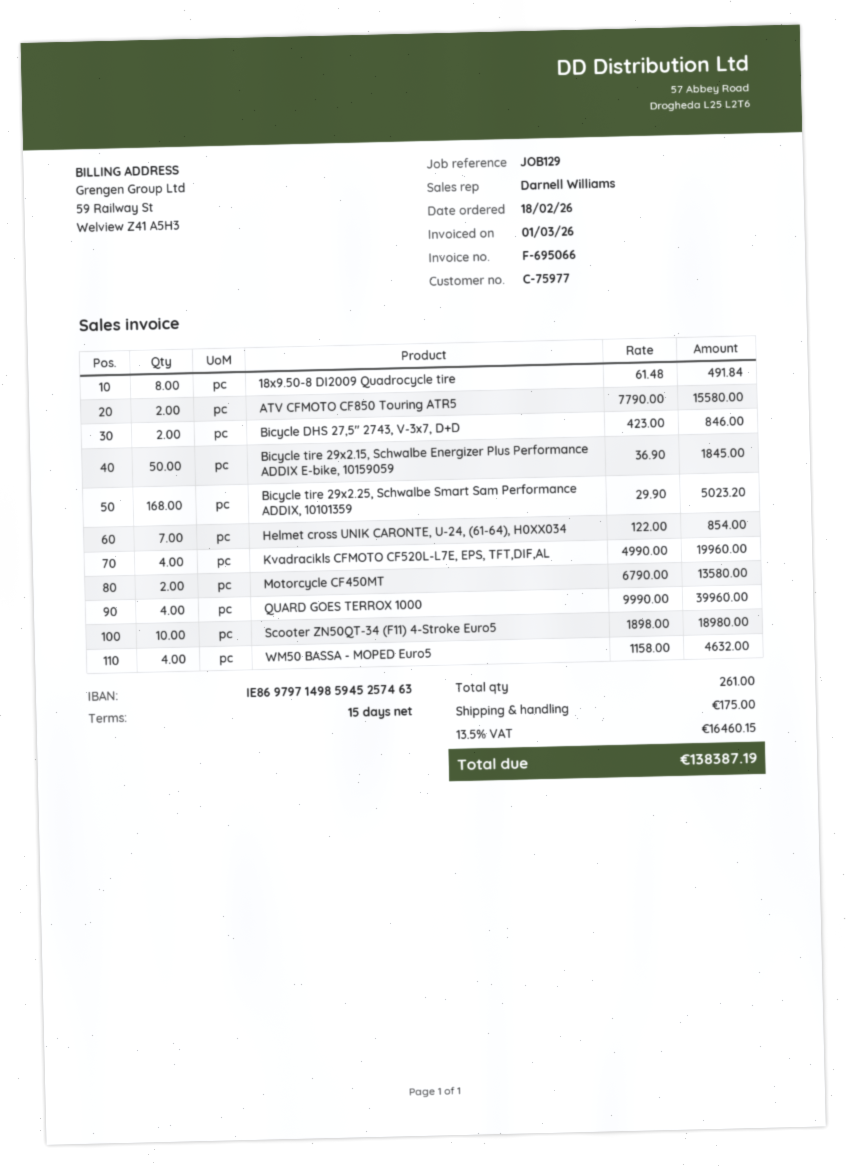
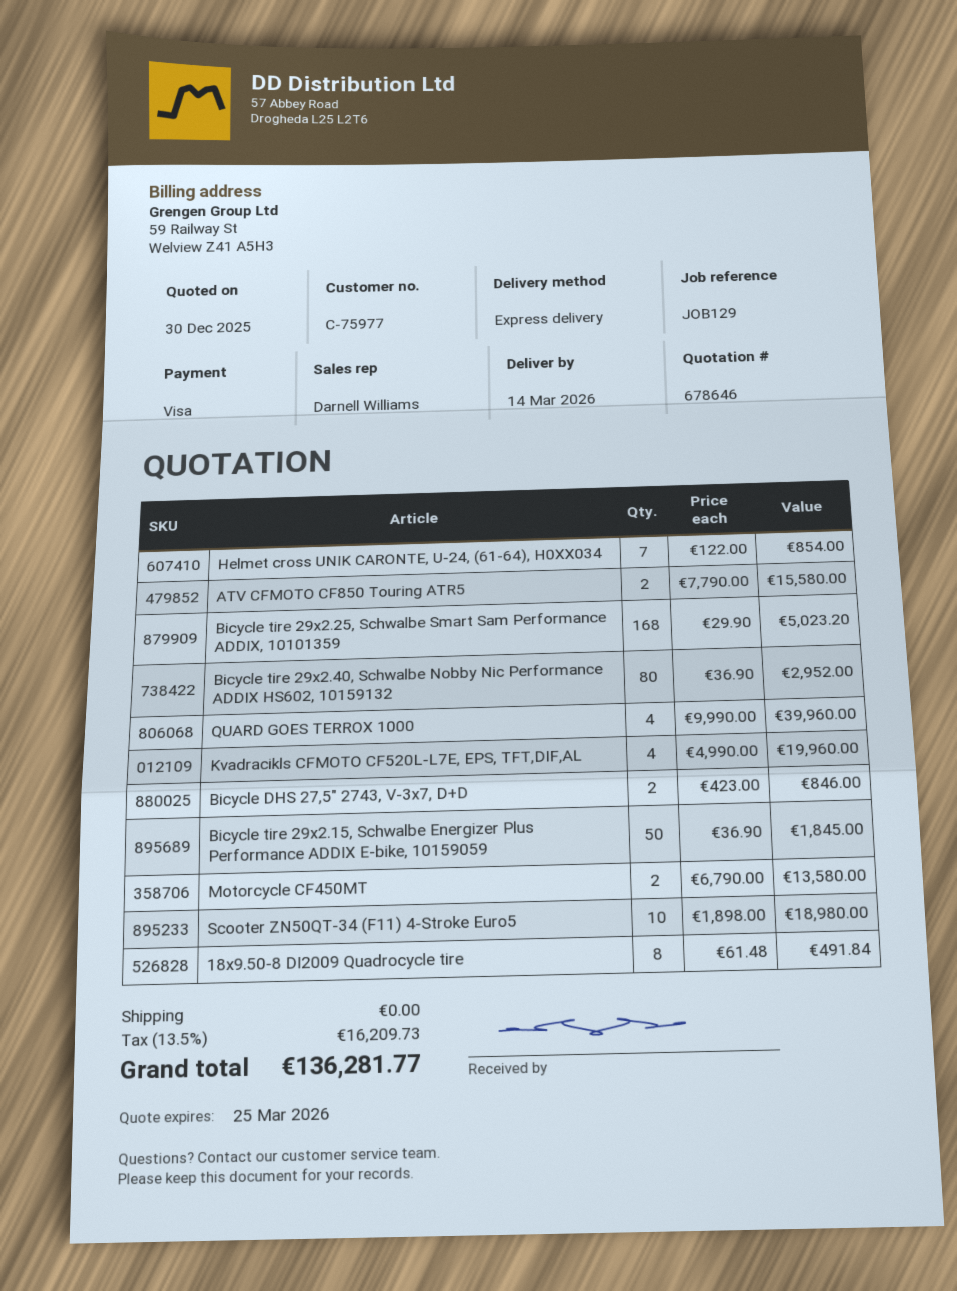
WM50 BASSA - MOPED Euro5: 4 x 1158.00 = 4632.00 -> none
Bicycle tire 29x2.40, Schwalbe Nobby Nic Performance ADDIX HS602, 10159132: none -> 80 x 36.90 = 2952.00
shipping: 175.00 -> 0.00
tax: 13.5% = 16460.15 -> 13.5% = 16209.73
total: 138387.19 -> 136281.77

